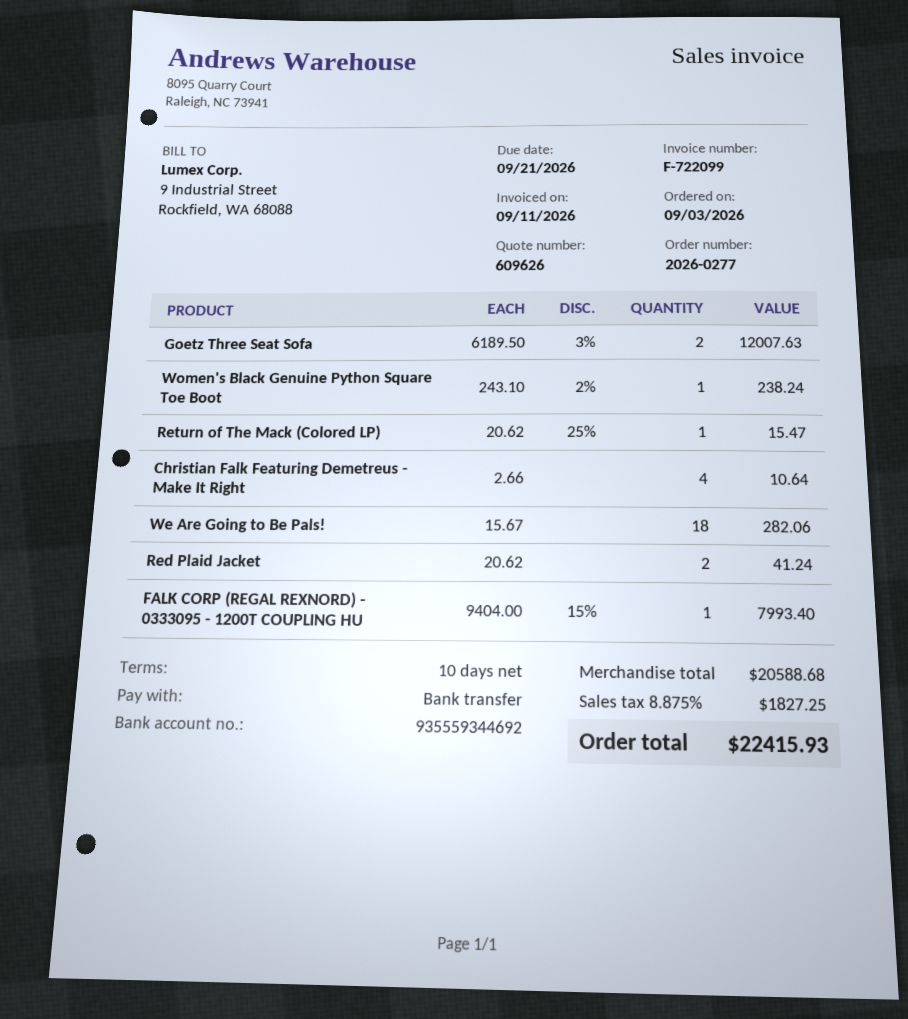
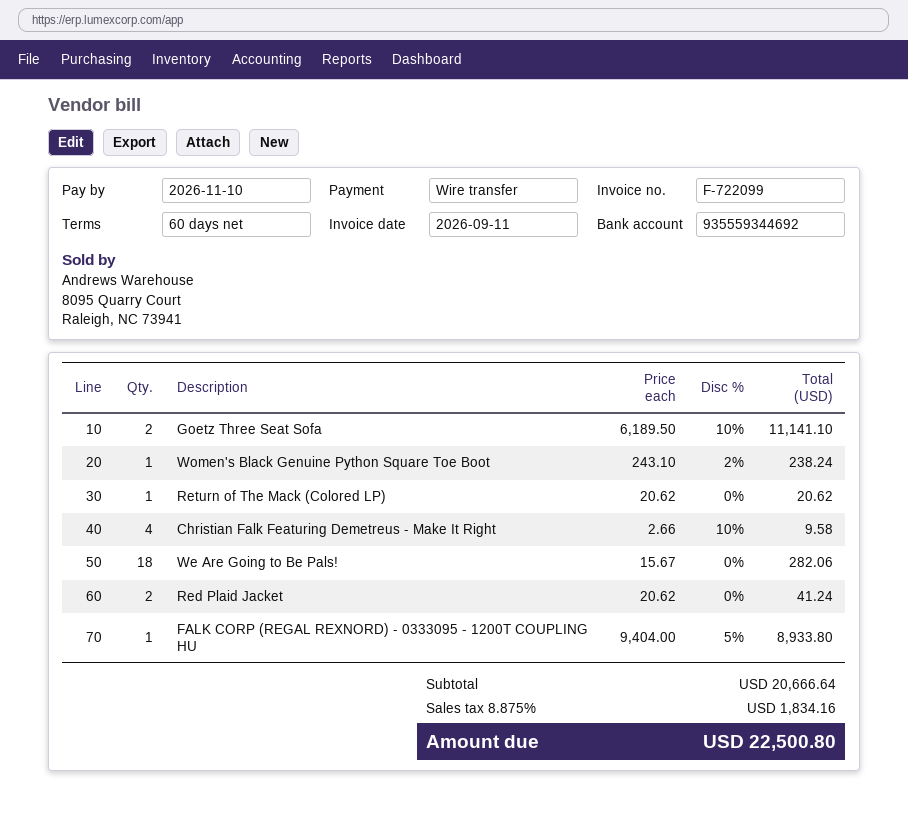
payment terms: 10 days -> 60 days
due date: 2026-09-21 -> 2026-11-10
Goetz Three Seat Sofa: 2 x 6189.50 - 3% = 12007.63 -> 2 x 6189.50 - 10% = 11141.10
Return of The Mack (Colored LP): 1 x 20.62 - 25% = 15.47 -> 1 x 20.62 = 20.62
Christian Falk Featuring Demetreus - Make It Right: 4 x 2.66 = 10.64 -> 4 x 2.66 - 10% = 9.58
FALK CORP (REGAL REXNORD) - 0333095 - 1200T COUPLING HU: 1 x 9404.00 - 15% = 7993.40 -> 1 x 9404.00 - 5% = 8933.80
subtotal: 20588.68 -> 20666.64
tax: 8.875% = 1827.25 -> 8.875% = 1834.16
total: 22415.93 -> 22500.80

